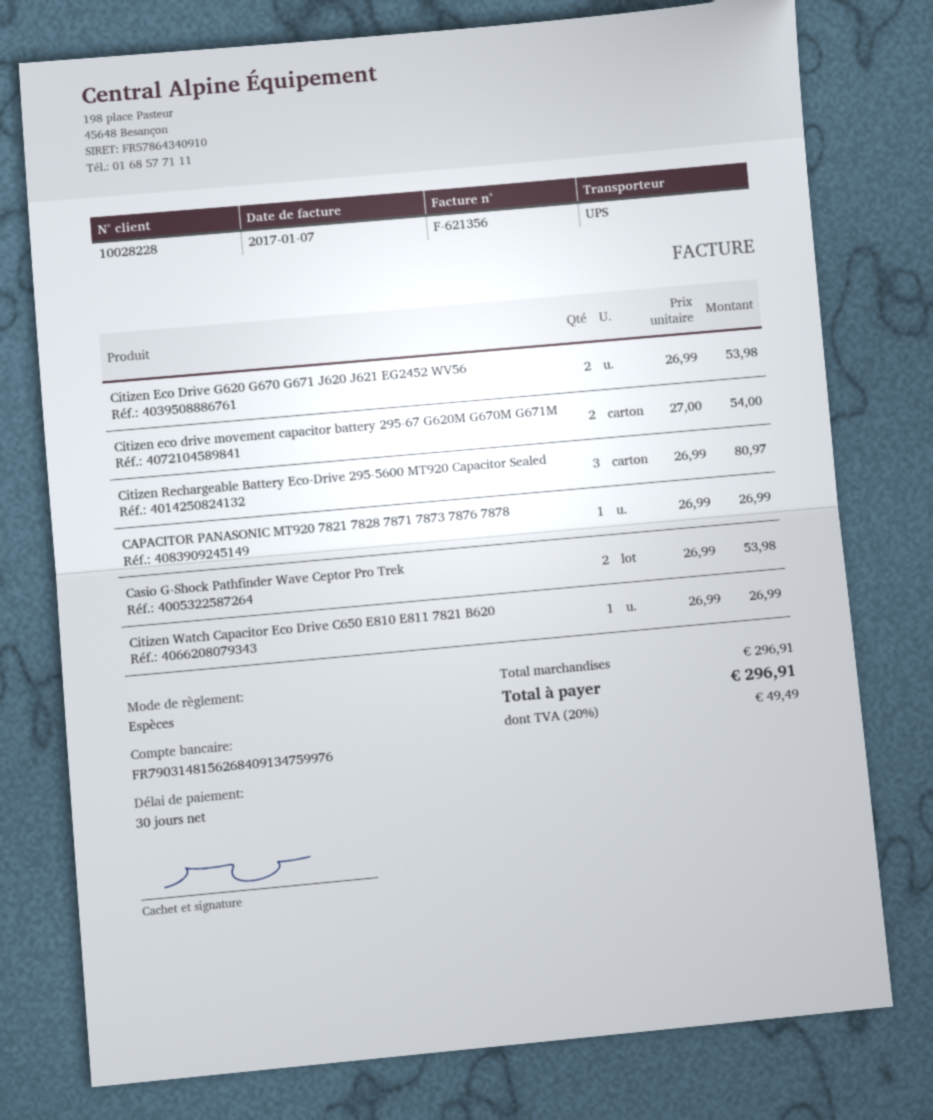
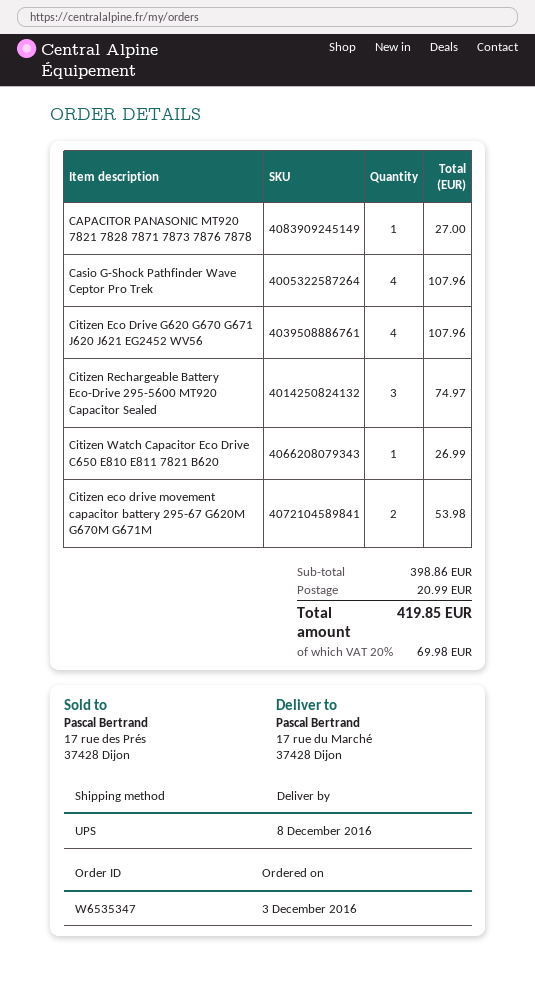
Citizen Eco Drive G620 G670 G671 J620 J621 EG2452 WV56: 2 for 53.98 -> 4 for 107.96
Citizen eco drive movement capacitor battery 295-67 G620M G670M G671M: 2 for 54.00 -> 2 for 53.98
Citizen Rechargeable Battery Eco-Drive 295-5600 MT920 Capacitor Sealed: 3 for 80.97 -> 3 for 74.97
CAPACITOR PANASONIC MT920 7821 7828 7871 7873 7876 7878: 1 for 26.99 -> 1 for 27.00
Casio G-Shock Pathfinder Wave Ceptor Pro Trek: 2 for 53.98 -> 4 for 107.96
subtotal: 296.91 -> 398.86
shipping: none -> 20.99
tax: 20% = 49.49 -> 20% = 69.98
total: 296.91 -> 419.85

